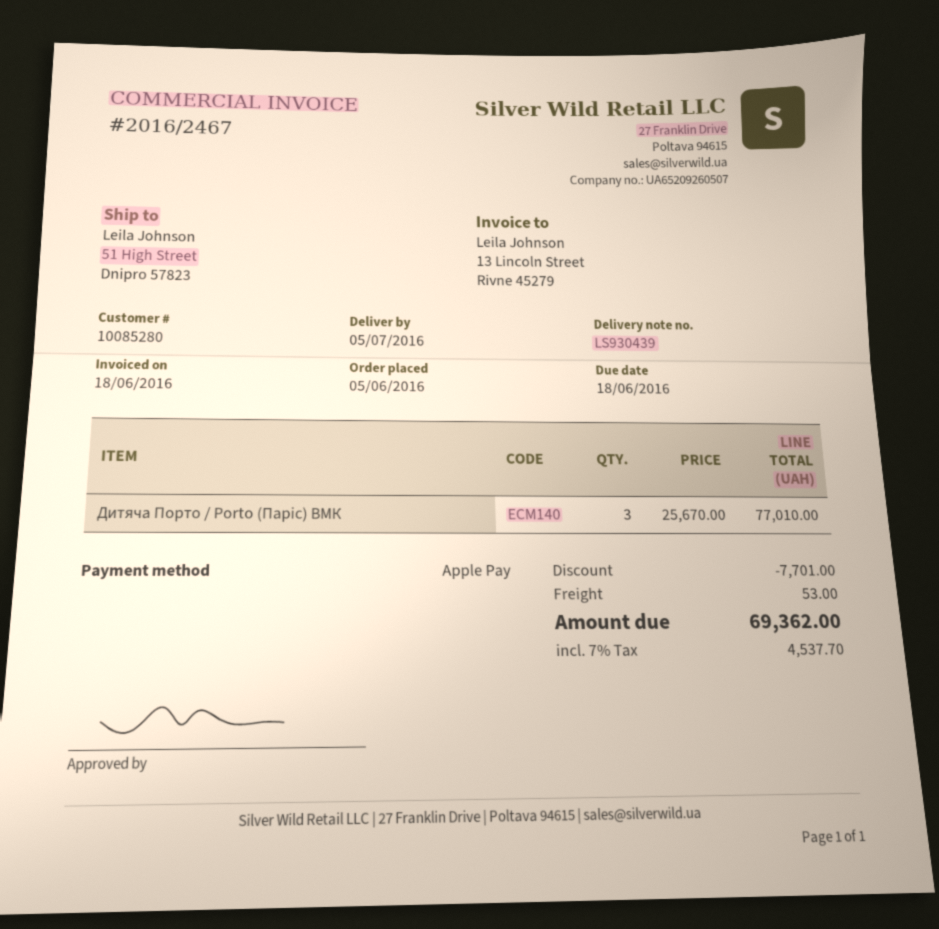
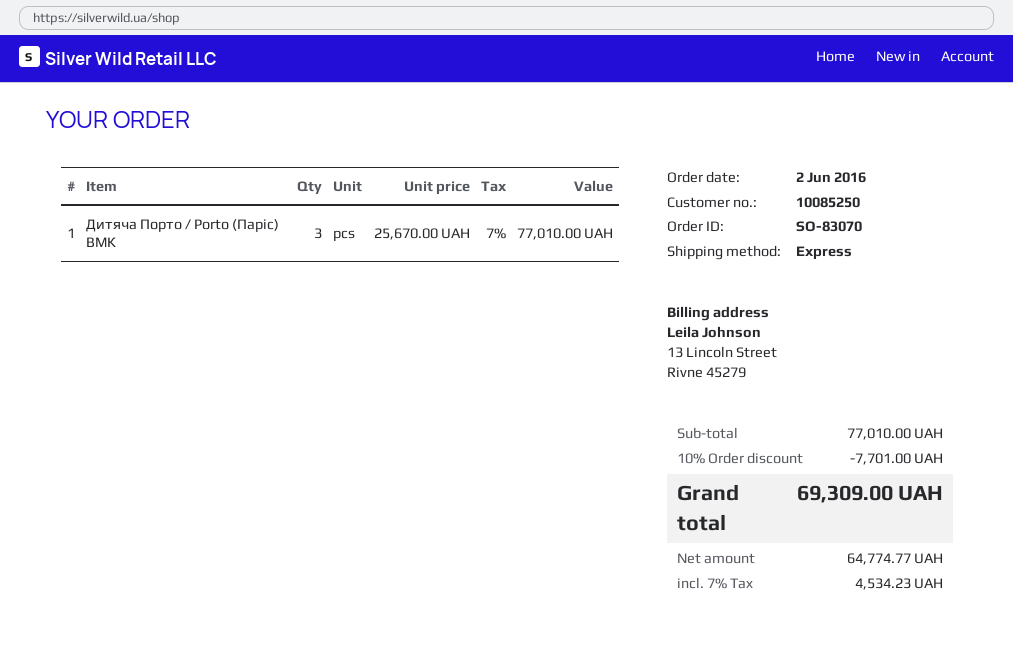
order date: 2016-06-05 -> 2016-06-02
customer number: 10085280 -> 10085250
shipping: 53.00 -> none
tax: 7% = 4537.70 -> 7% = 4534.23
total: 69362.00 -> 69309.00

